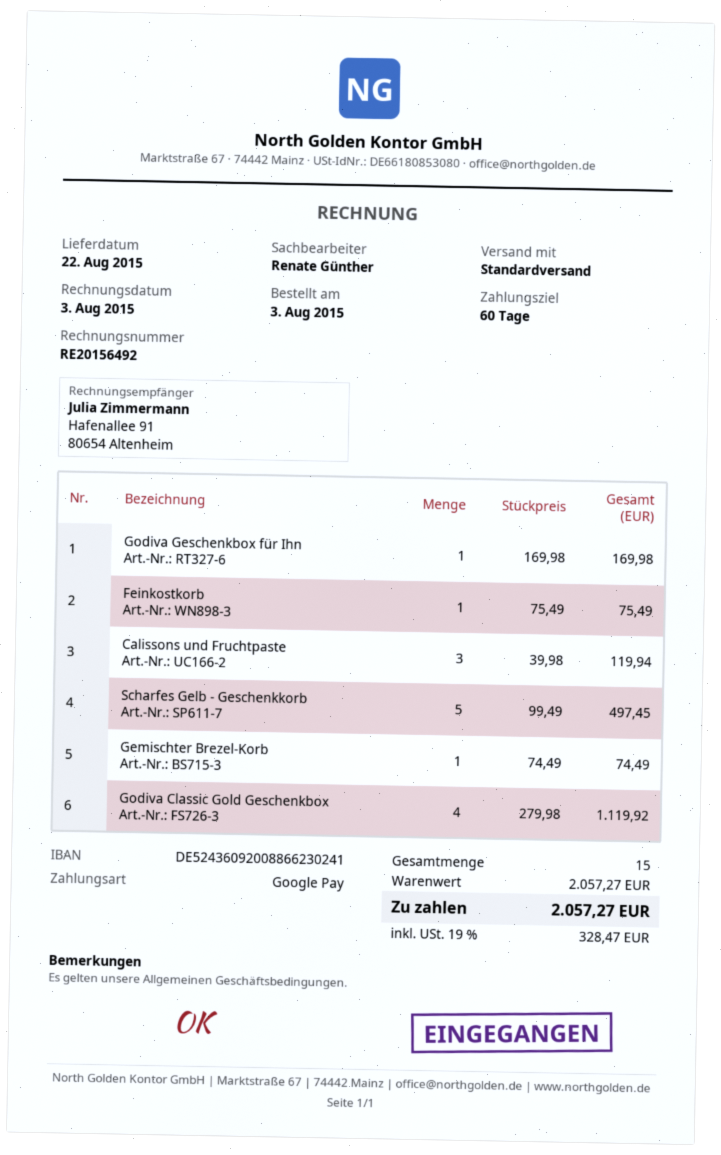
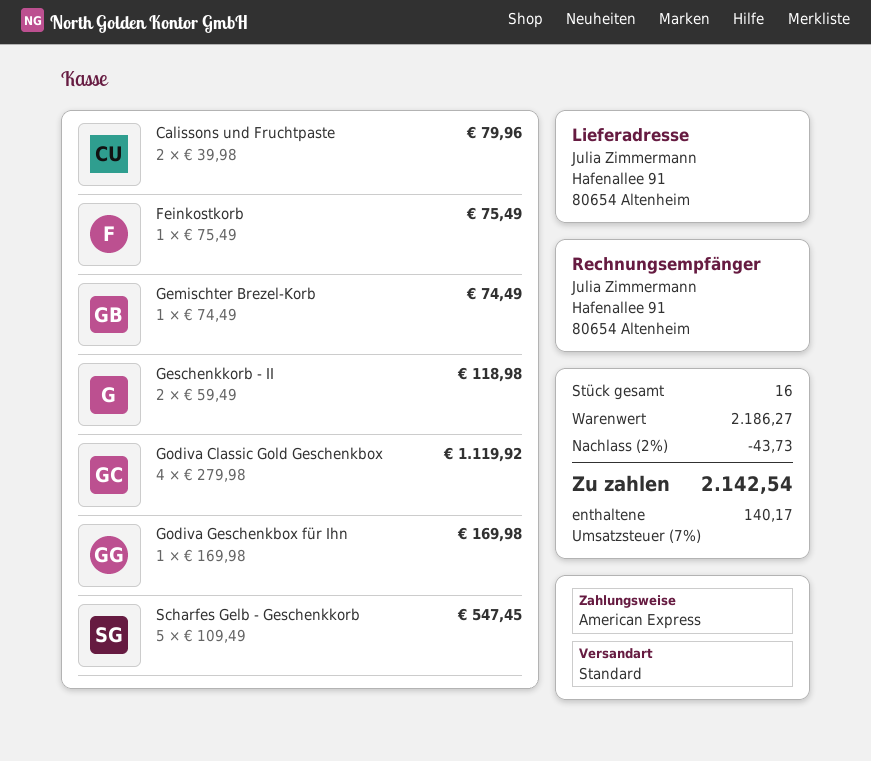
payment method: Google Pay -> American Express
Calissons und Fruchtpaste: 3 x 39.98 = 119.94 -> 2 x 39.98 = 79.96
Scharfes Gelb - Geschenkkorb: 5 x 99.49 = 497.45 -> 5 x 109.49 = 547.45
Geschenkkorb - II: none -> 2 x 59.49 = 118.98
total quantity: 15 -> 16
subtotal: 2057.27 -> 2186.27
discount: none -> 2% = 43.73
tax: 19% = 328.47 -> 7% = 140.17
total: 2057.27 -> 2142.54

